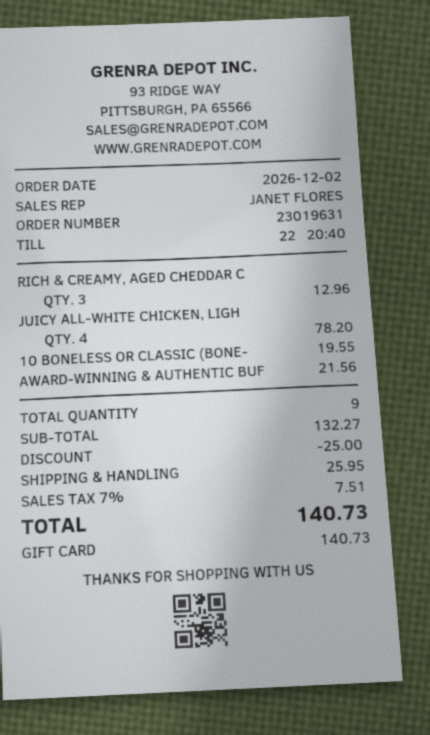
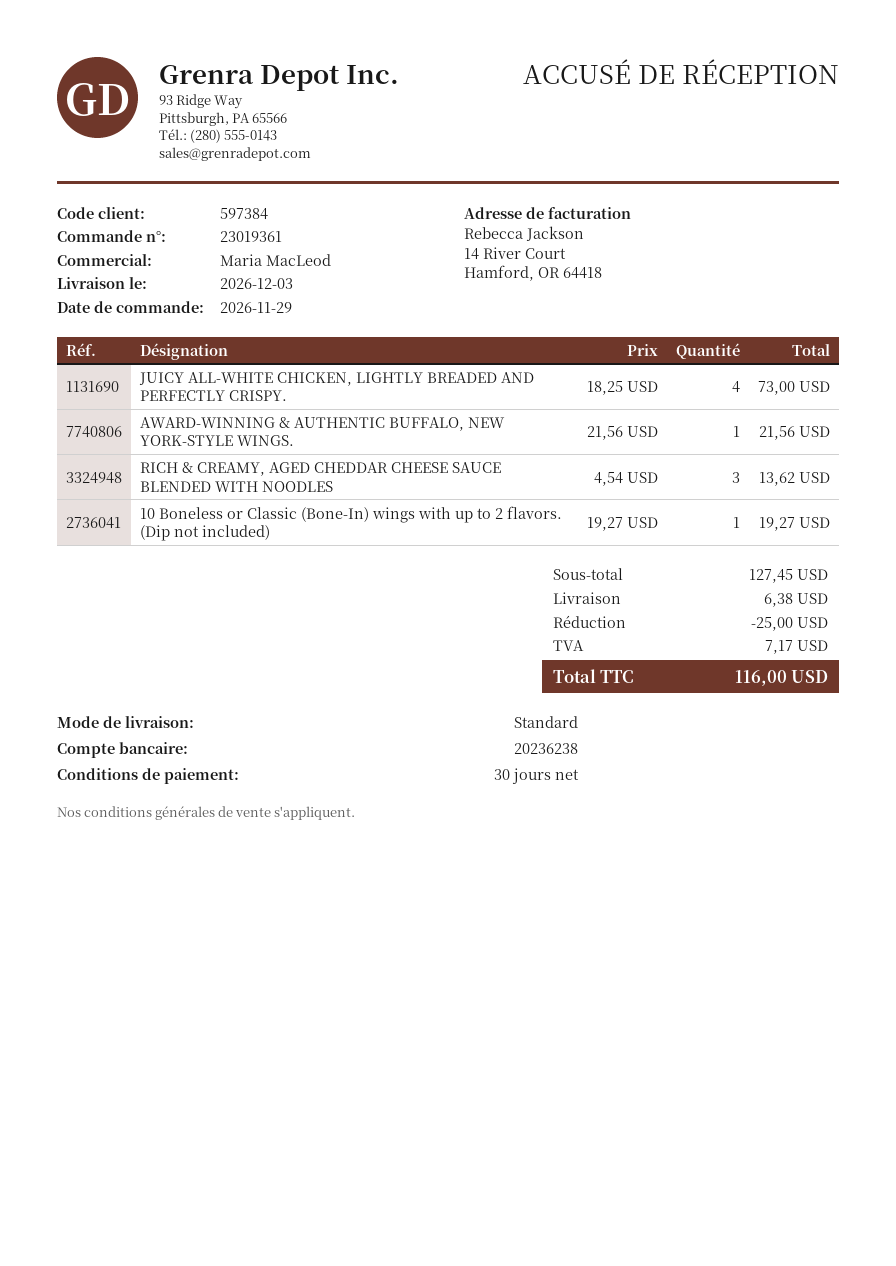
order number: 23019631 -> 23019361
order date: 2026-12-02 -> 2026-11-29
sales rep: JANET FLORES -> Maria MacLeod
RICH & CREAMY, AGED CHEDDAR C: 3 for 12.96 -> 3 for 13.62
JUICY ALL-WHITE CHICKEN, LIGH: 4 for 78.20 -> 4 for 73.00
10 BONELESS OR CLASSIC (BONE-: 1 for 19.55 -> 1 for 19.27
subtotal: 132.27 -> 127.45
shipping: 25.95 -> 6.38
tax: 7.51 -> 7.17
total: 140.73 -> 116.00

